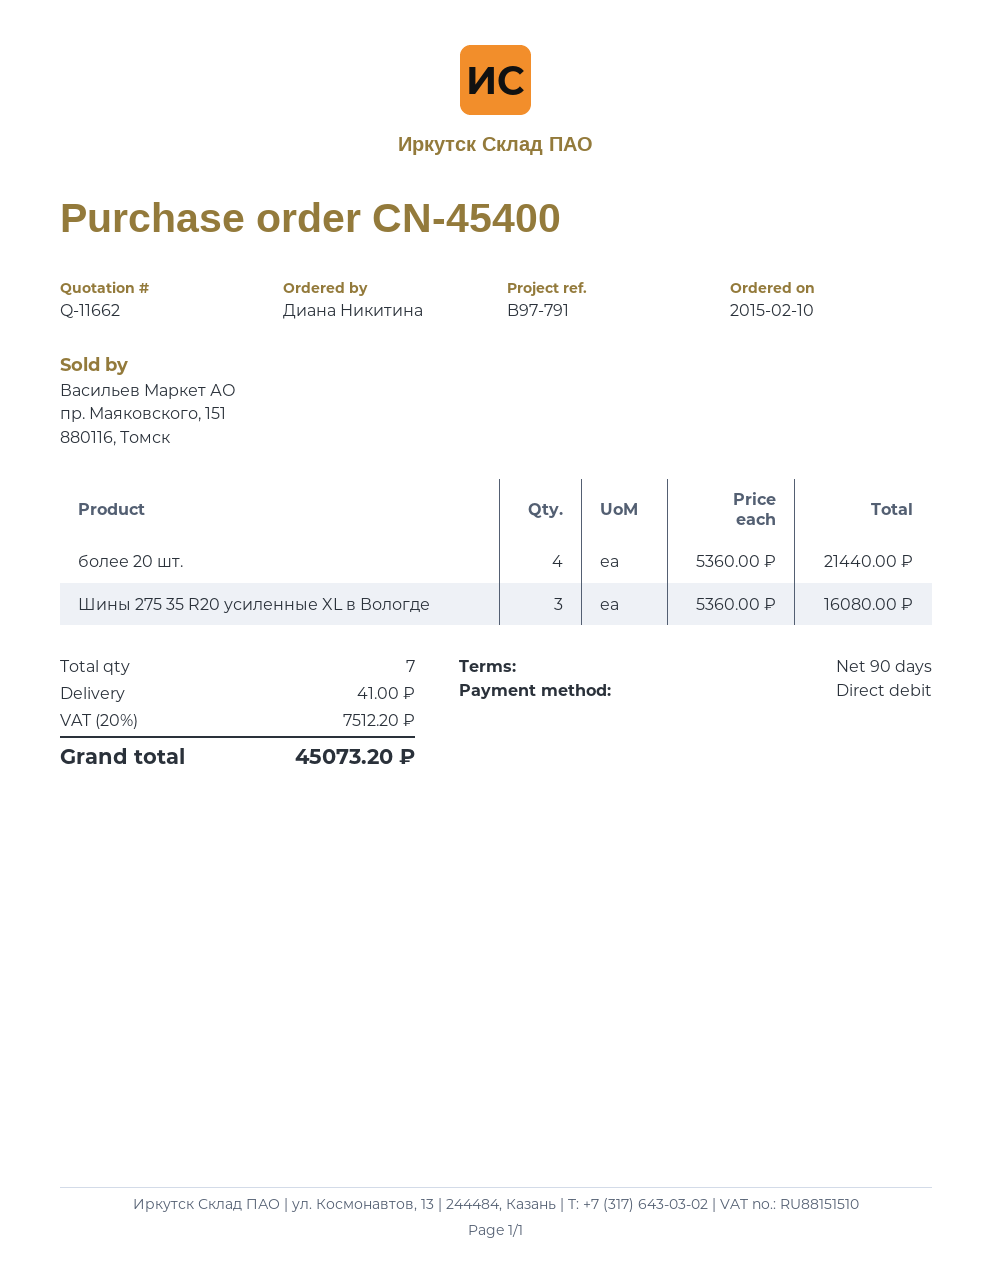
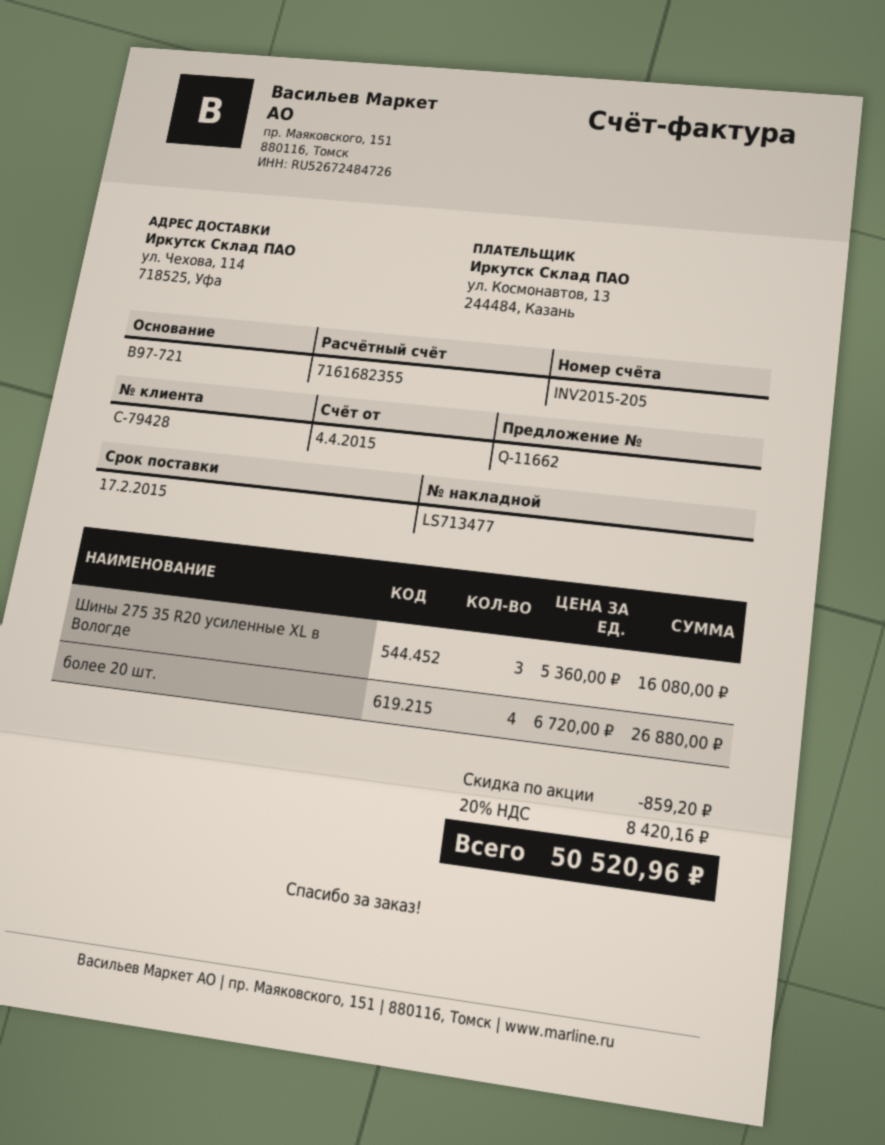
reference: B97-791 -> B97-721
более 20 шт.: 4 x 5360.00 = 21440.00 -> 4 x 6720.00 = 26880.00
discount: none -> 859.20
shipping: 41.00 -> none
tax: 20% = 7512.20 -> 20% = 8420.16
total: 45073.20 -> 50520.96

